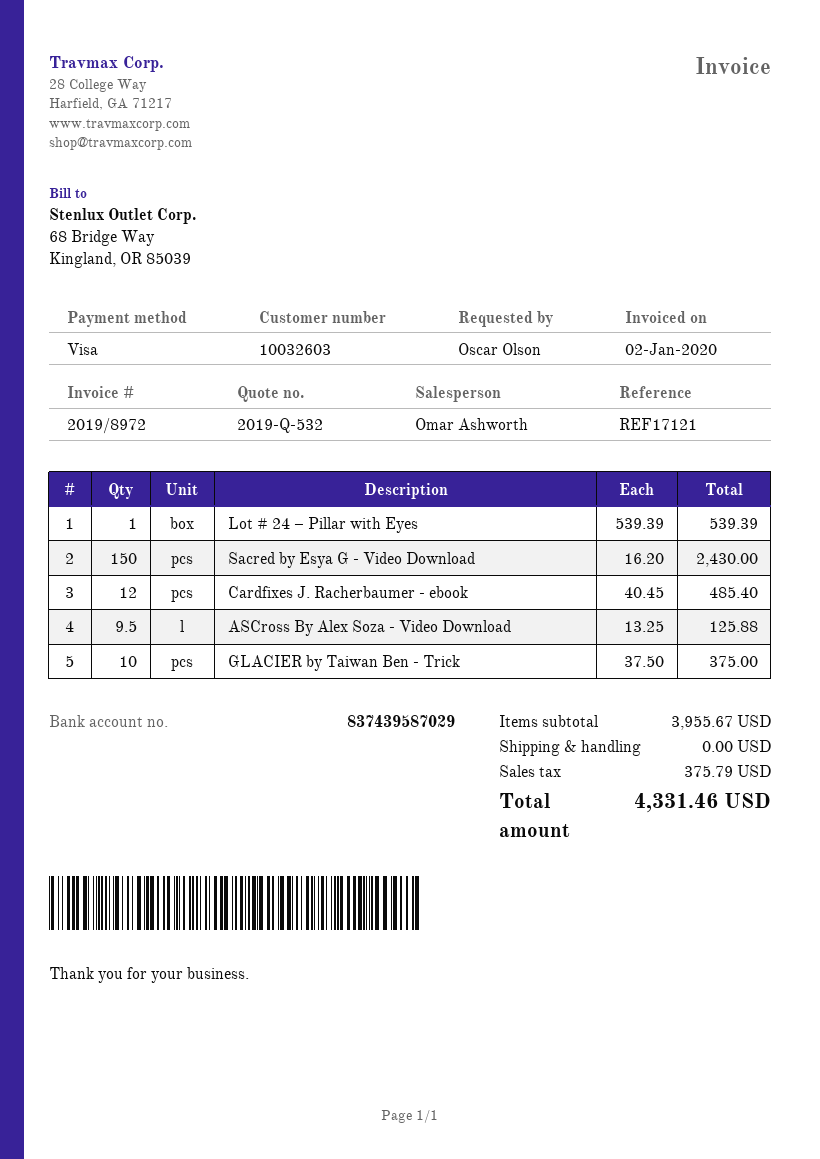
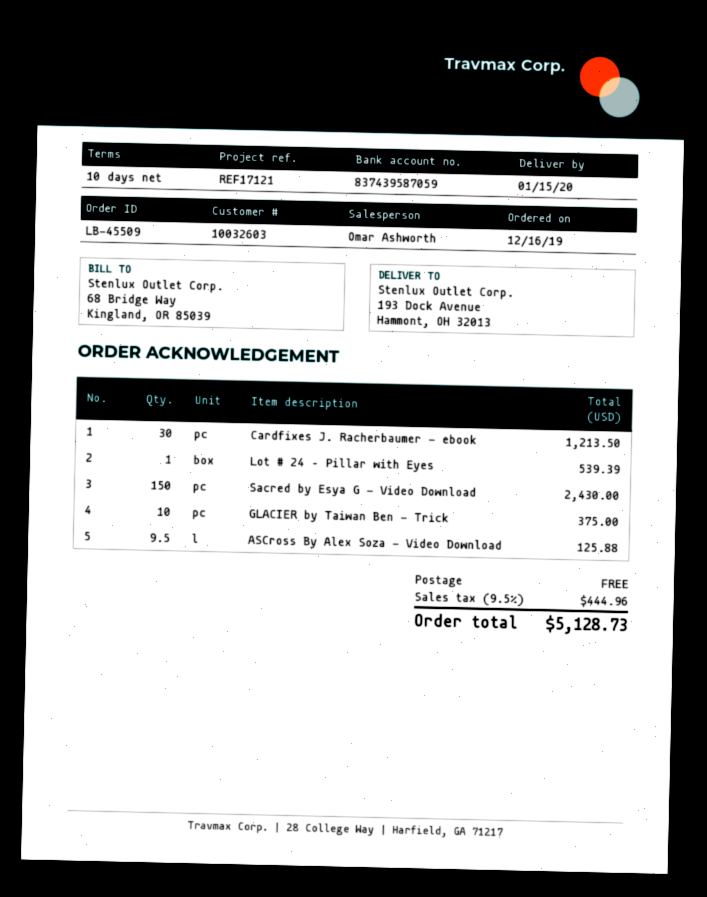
bank account: 837439587029 -> 837439587059
Cardfixes J. Racherbaumer - ebook: 12 for 485.40 -> 30 for 1213.50
tax: 375.79 -> 444.96
total: 4331.46 -> 5128.73

